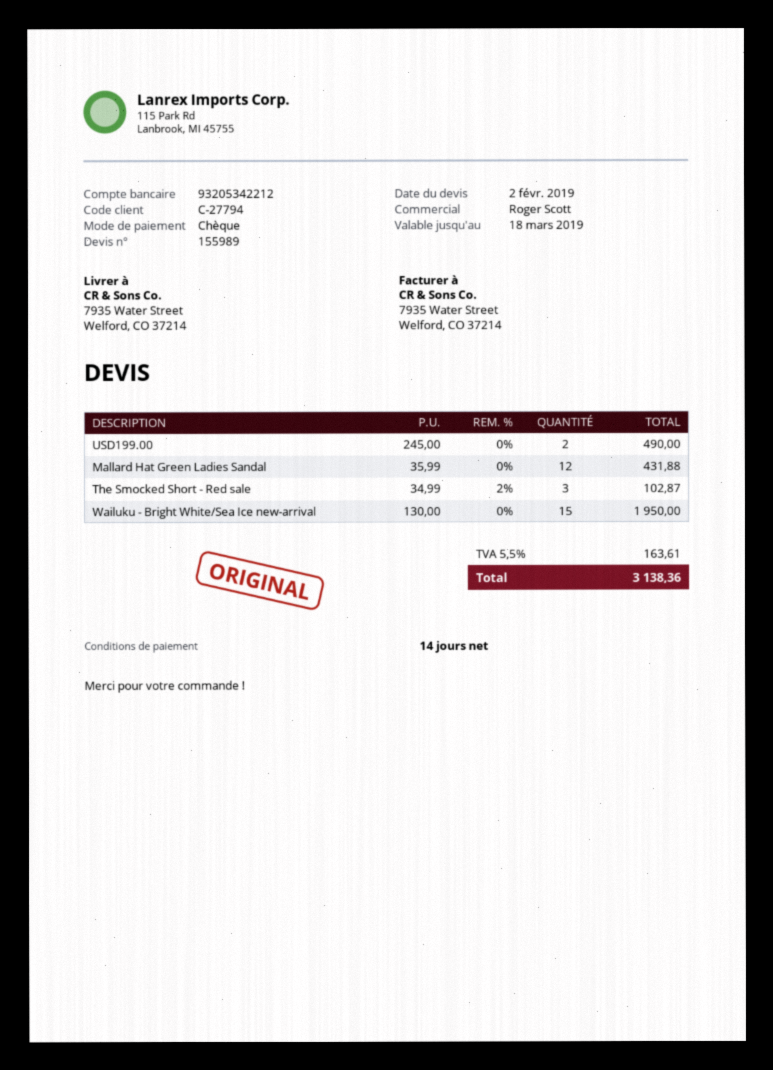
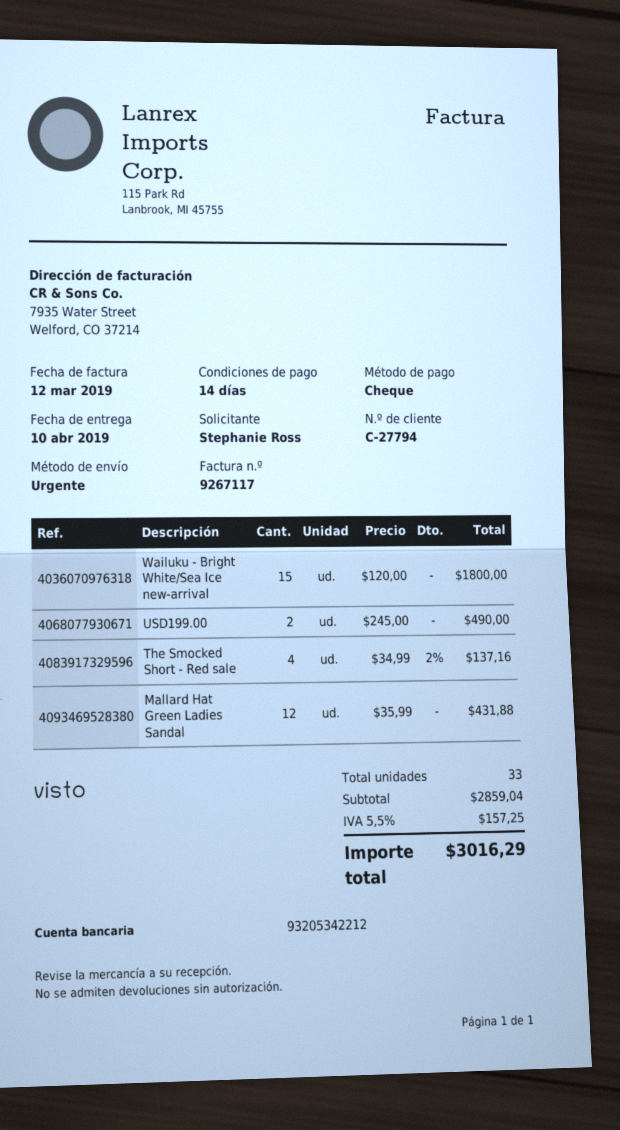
The Smocked Short - Red sale: 3 x 34.99 - 2% = 102.87 -> 4 x 34.99 - 2% = 137.16
Wailuku - Bright White/Sea Ice new-arrival: 15 x 130.00 = 1950.00 -> 15 x 120.00 = 1800.00
tax: 5.5% = 163.61 -> 5.5% = 157.25
total: 3138.36 -> 3016.29

